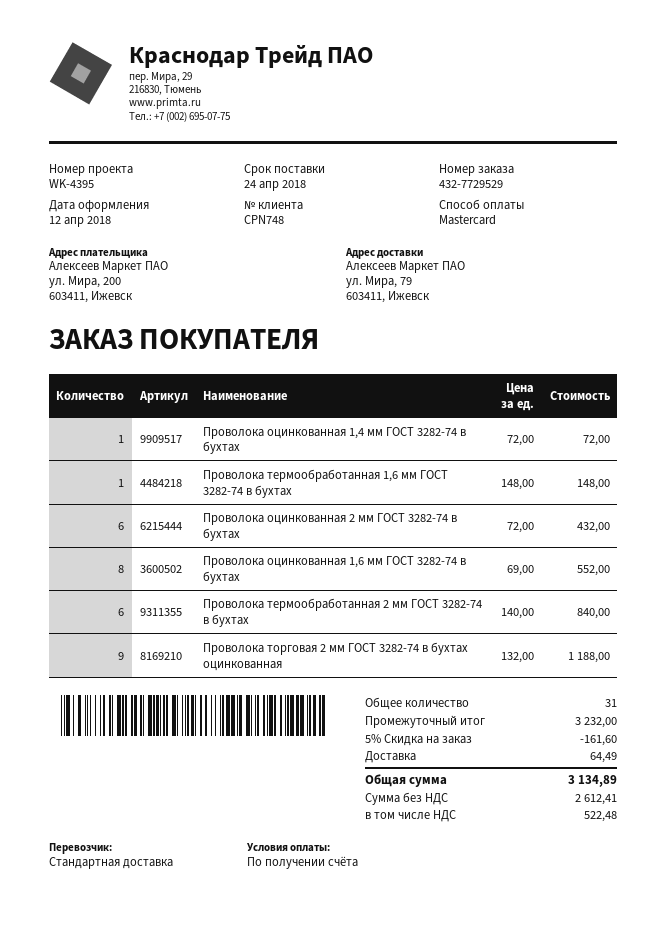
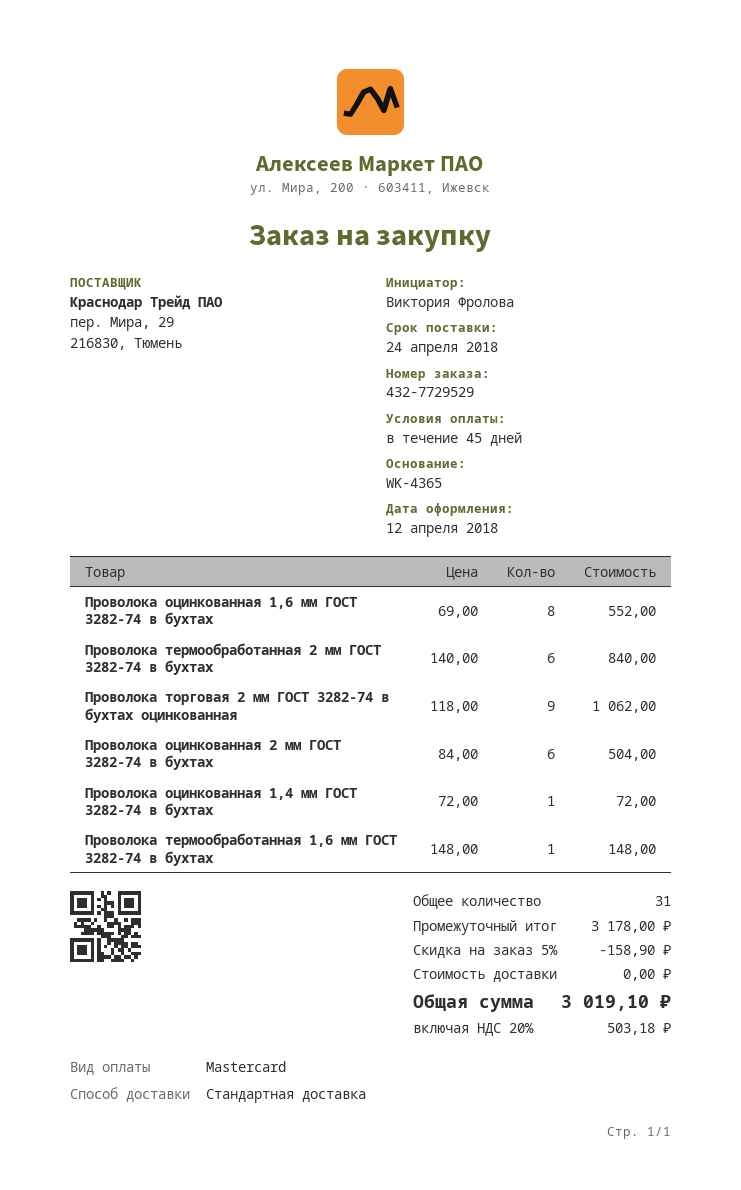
payment terms: on receipt -> 45 days
reference: WK-4395 -> WK-4365
Проволока оцинкованная 2 мм ГОСТ 3282-74 в бухтах: 6 x 72.00 = 432.00 -> 6 x 84.00 = 504.00
Проволока торговая 2 мм ГОСТ 3282-74 в бухтах оцинкованная: 9 x 132.00 = 1188.00 -> 9 x 118.00 = 1062.00
subtotal: 3232.00 -> 3178.00
discount: 5% = 161.60 -> 5% = 158.90
shipping: 64.49 -> 0.00
tax: 522.48 -> 503.18
total: 3134.89 -> 3019.10

